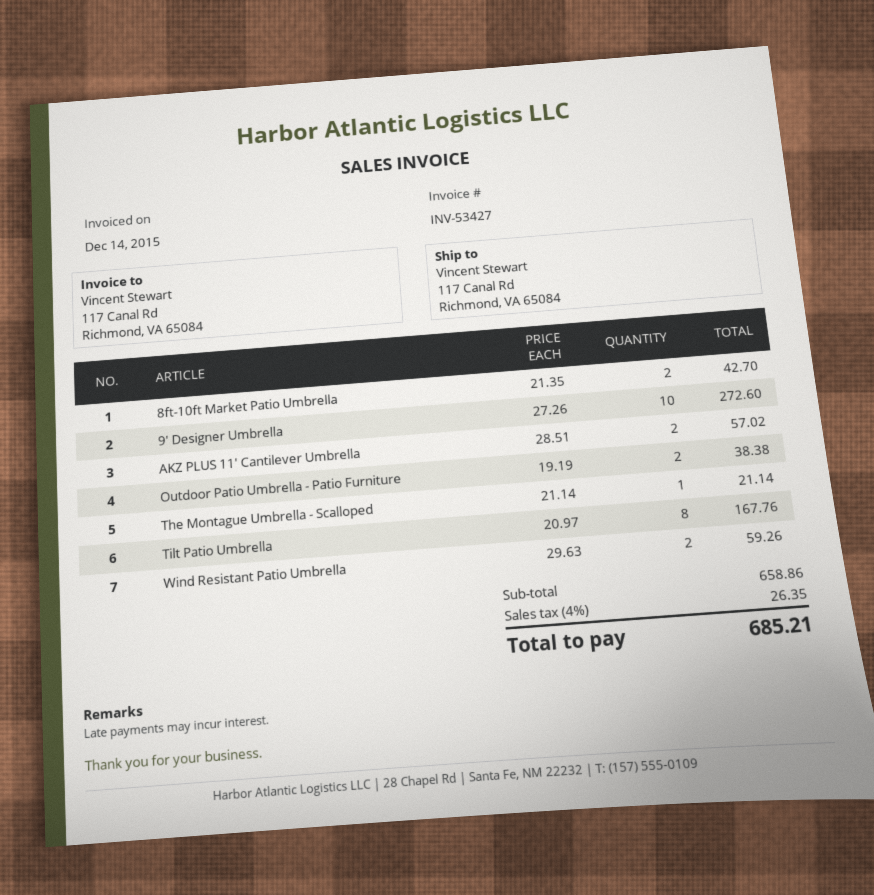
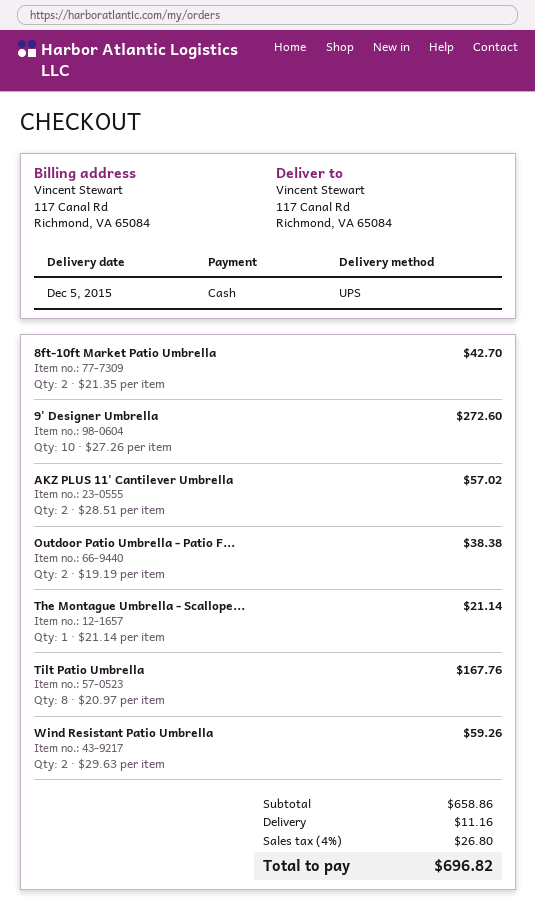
shipping: none -> 11.16
tax: 4% = 26.35 -> 4% = 26.80
total: 685.21 -> 696.82

